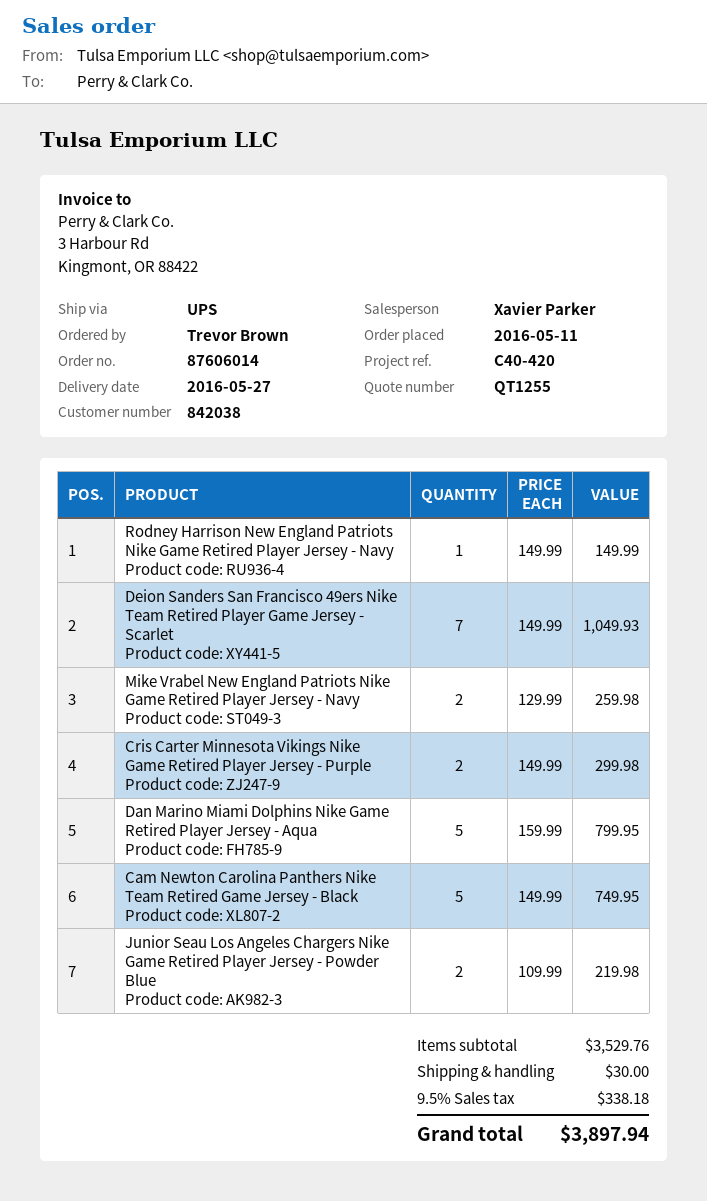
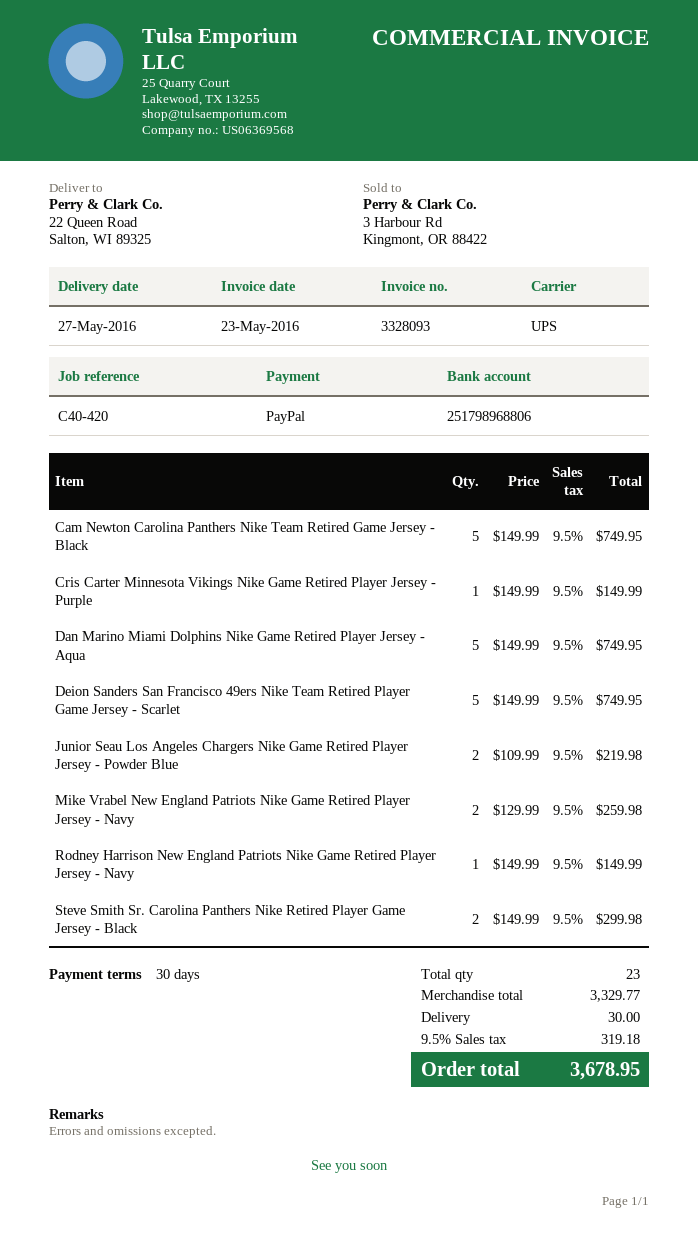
Deion Sanders San Francisco 49ers Nike Team Retired Player Game Jersey - Scarlet: 7 x 149.99 = 1049.93 -> 5 x 149.99 = 749.95
Cris Carter Minnesota Vikings Nike Game Retired Player Jersey - Purple: 2 x 149.99 = 299.98 -> 1 x 149.99 = 149.99
Dan Marino Miami Dolphins Nike Game Retired Player Jersey - Aqua: 5 x 159.99 = 799.95 -> 5 x 149.99 = 749.95
Steve Smith Sr. Carolina Panthers Nike Retired Player Game Jersey - Black: none -> 2 x 149.99 = 299.98
subtotal: 3529.76 -> 3329.77
tax: 9.5% = 338.18 -> 9.5% = 319.18
total: 3897.94 -> 3678.95

